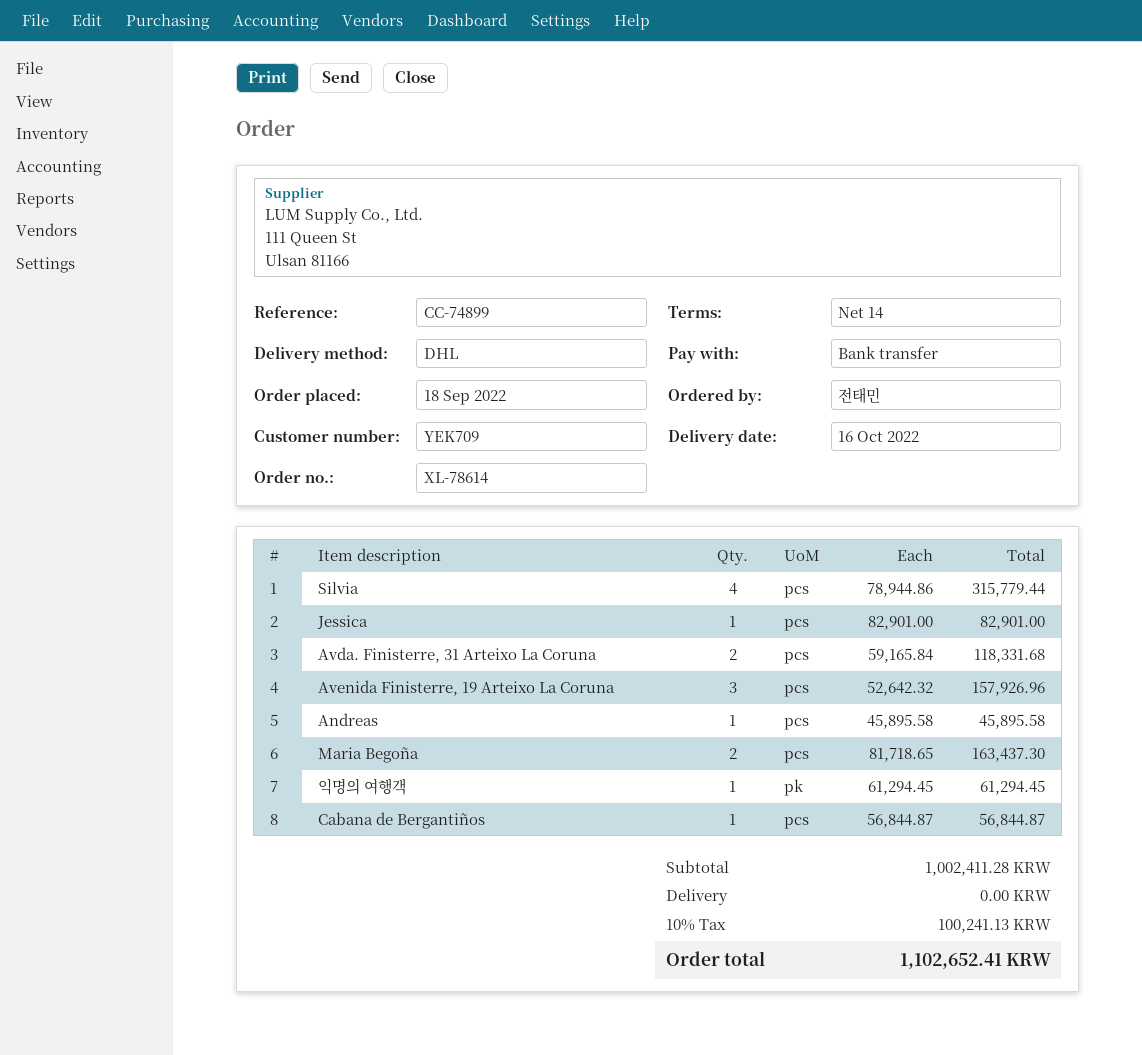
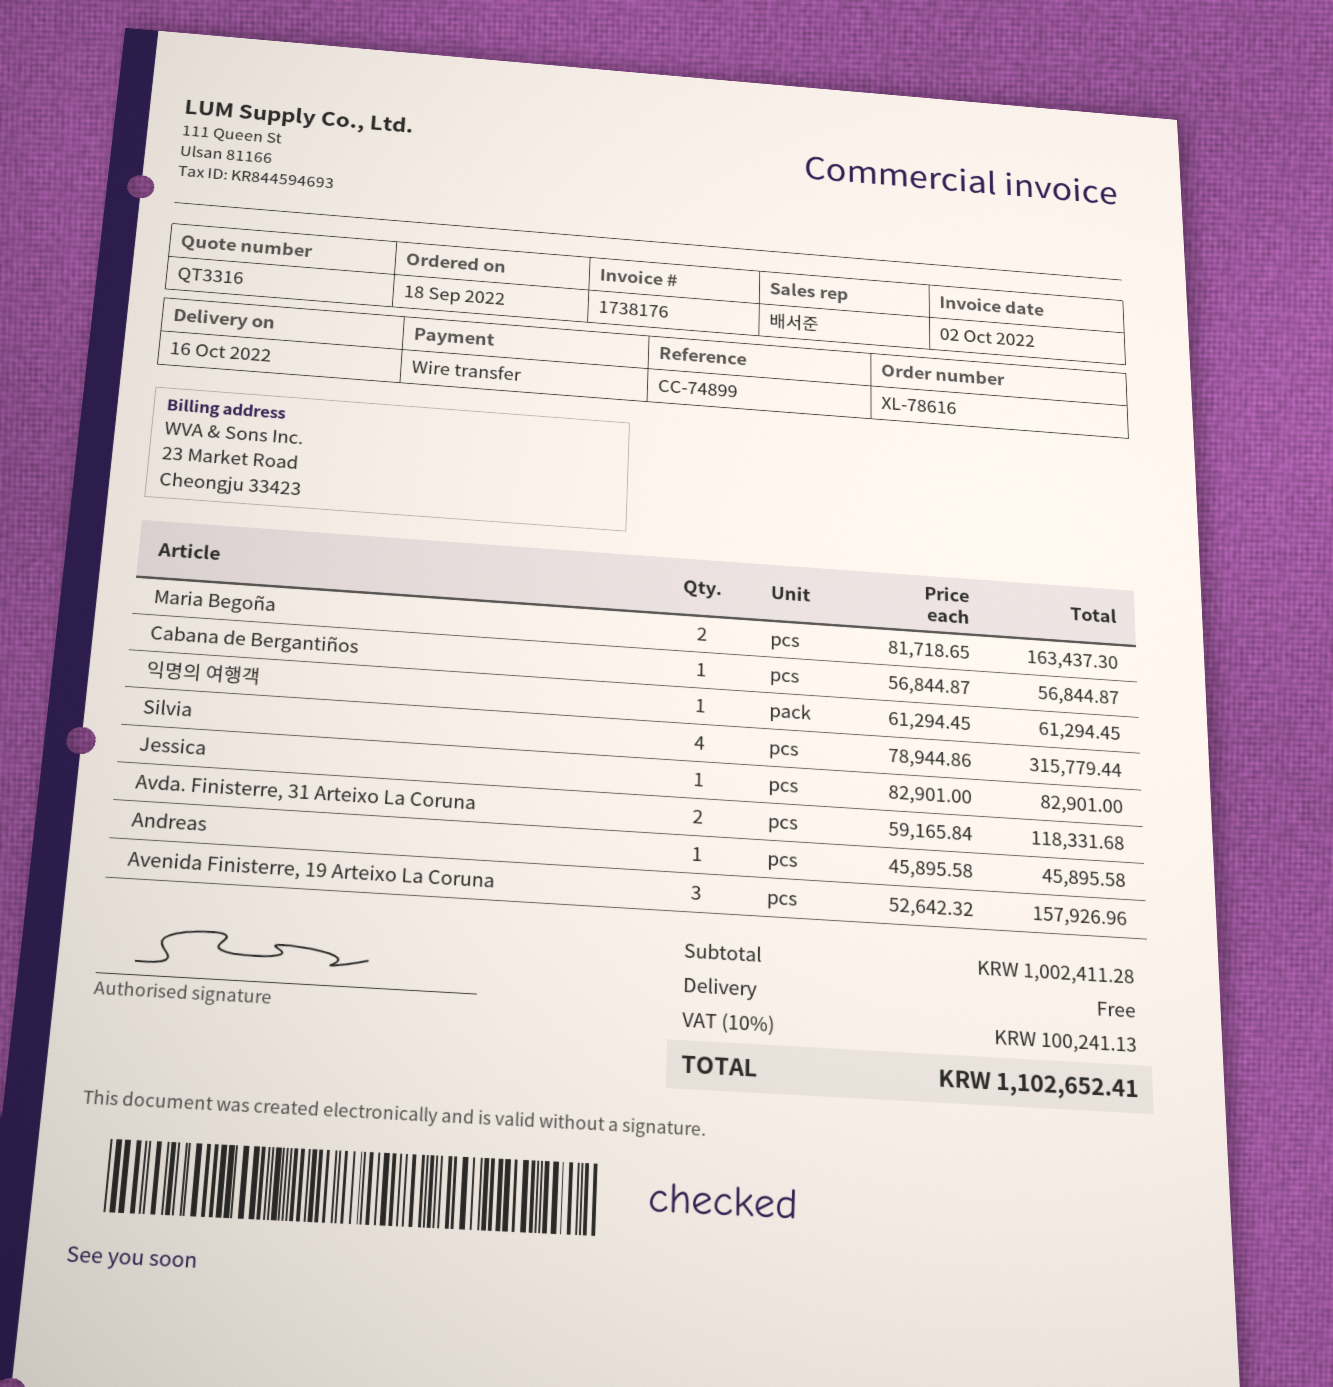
order number: XL-78614 -> XL-78616

